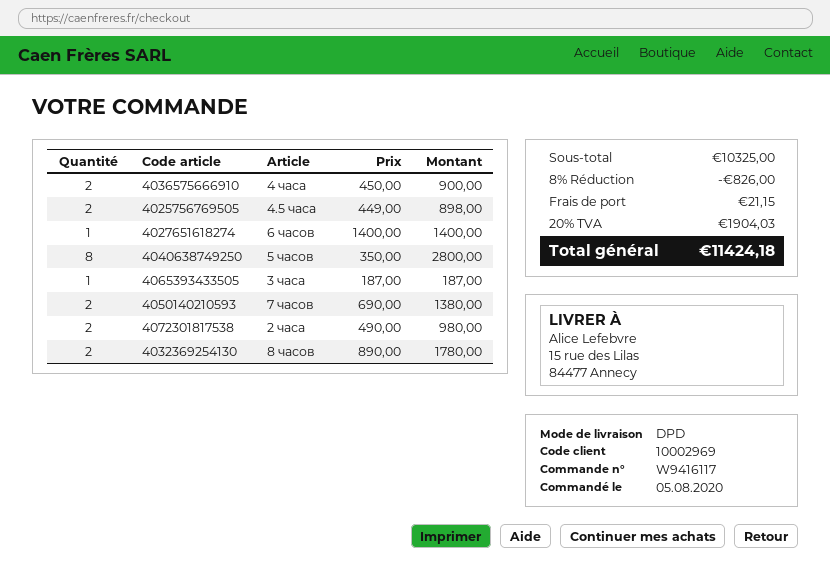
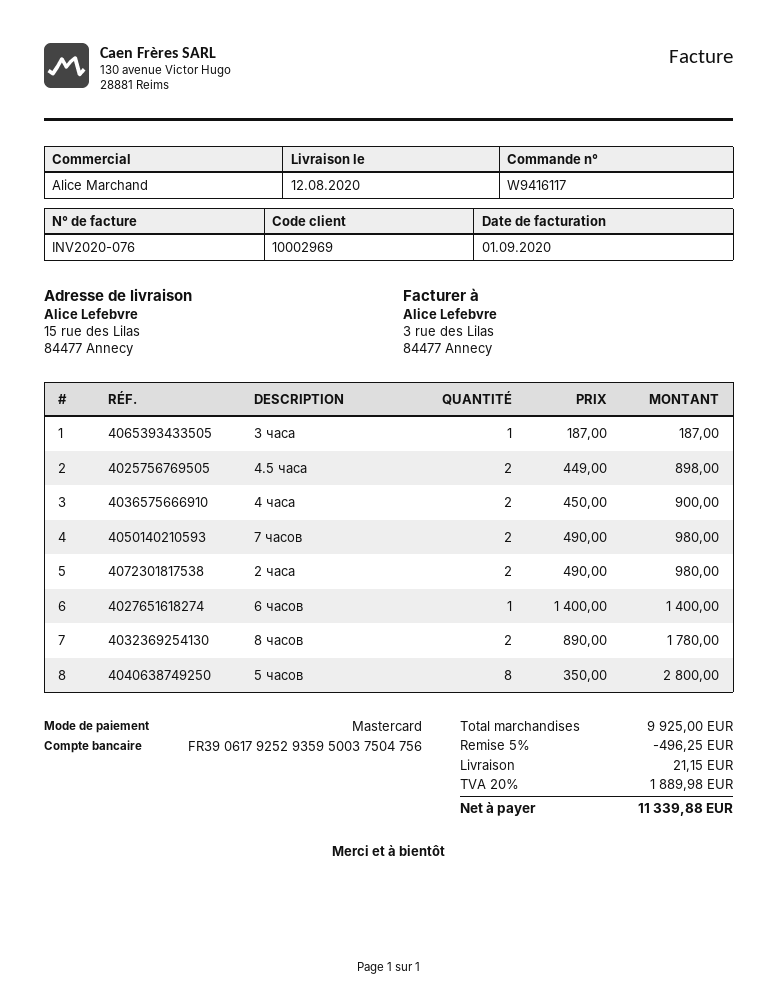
7 часов: 2 x 690.00 = 1380.00 -> 2 x 490.00 = 980.00
subtotal: 10325.00 -> 9925.00
discount: 8% = 826.00 -> 5% = 496.25
tax: 20% = 1904.03 -> 20% = 1889.98
total: 11424.18 -> 11339.88

